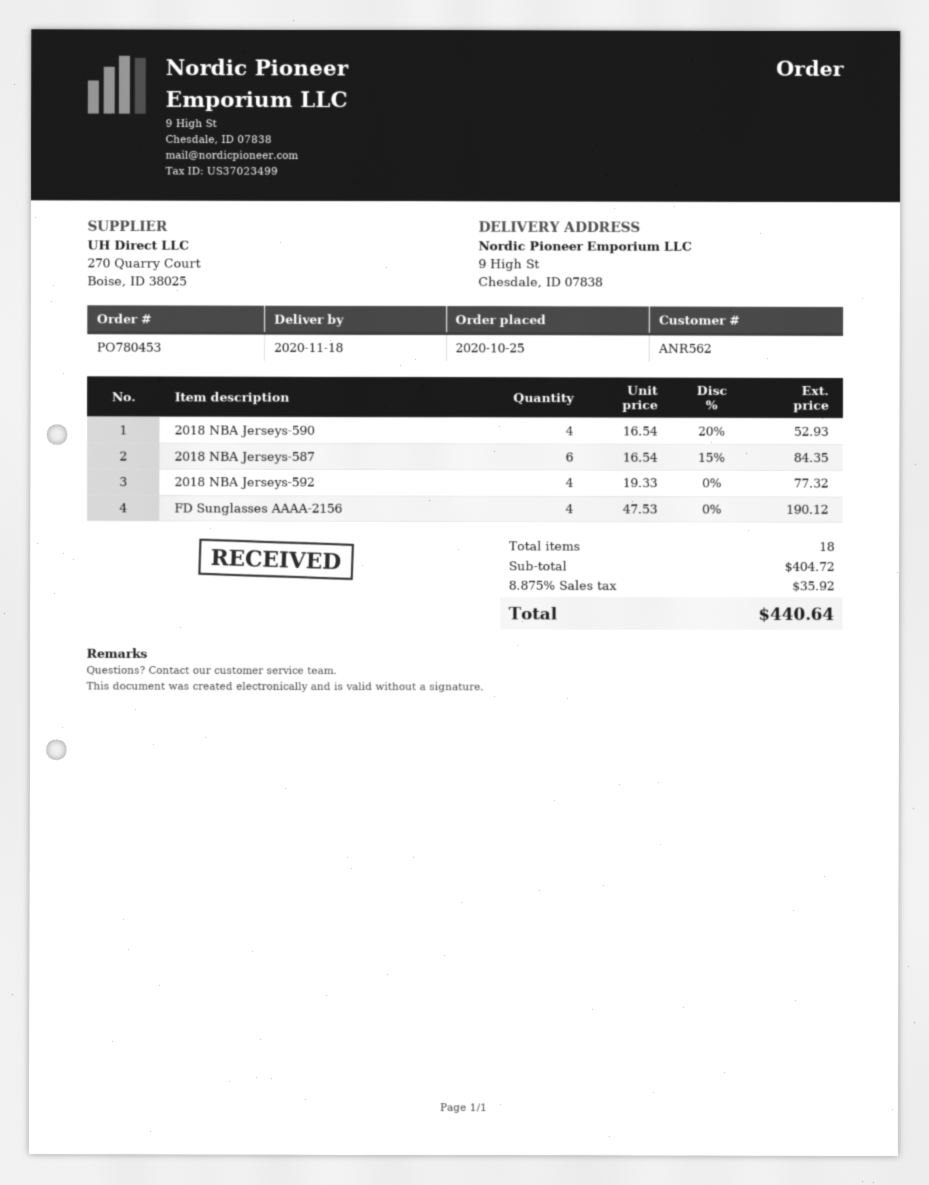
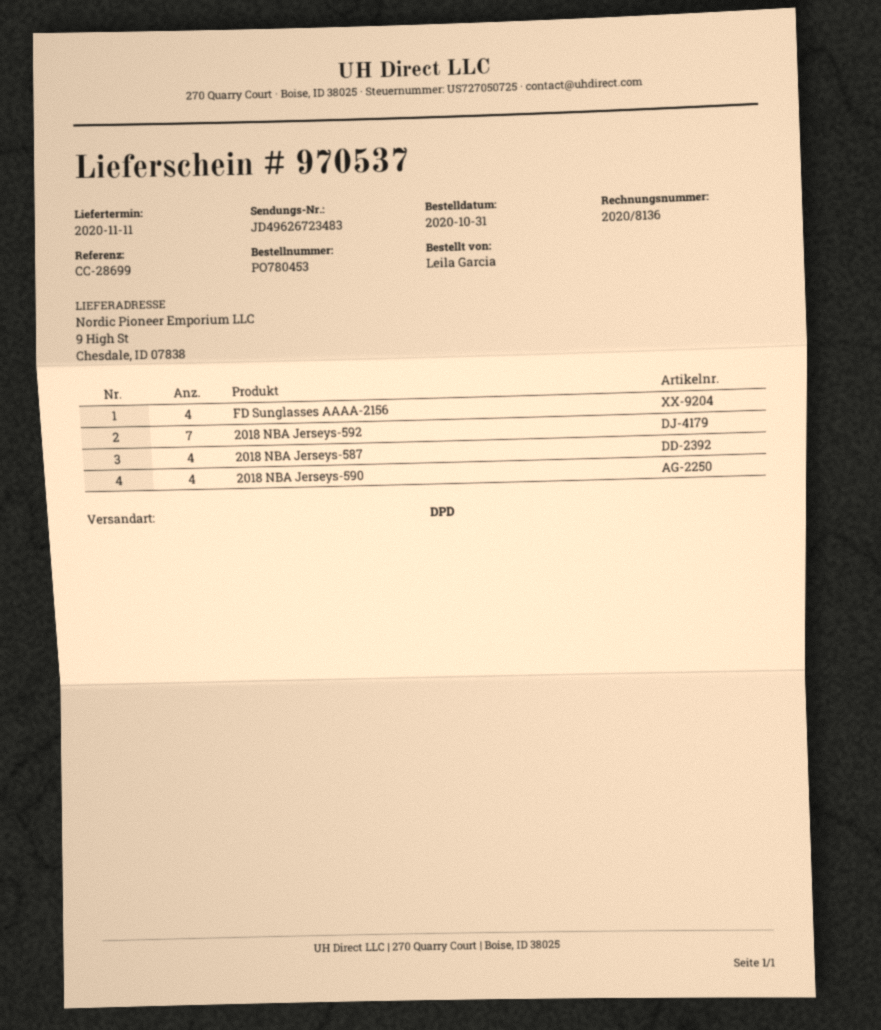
order date: 2020-10-25 -> 2020-10-31
delivery date: 2020-11-18 -> 2020-11-11
2018 NBA Jerseys-587: 6 -> 4
2018 NBA Jerseys-592: 4 -> 7

